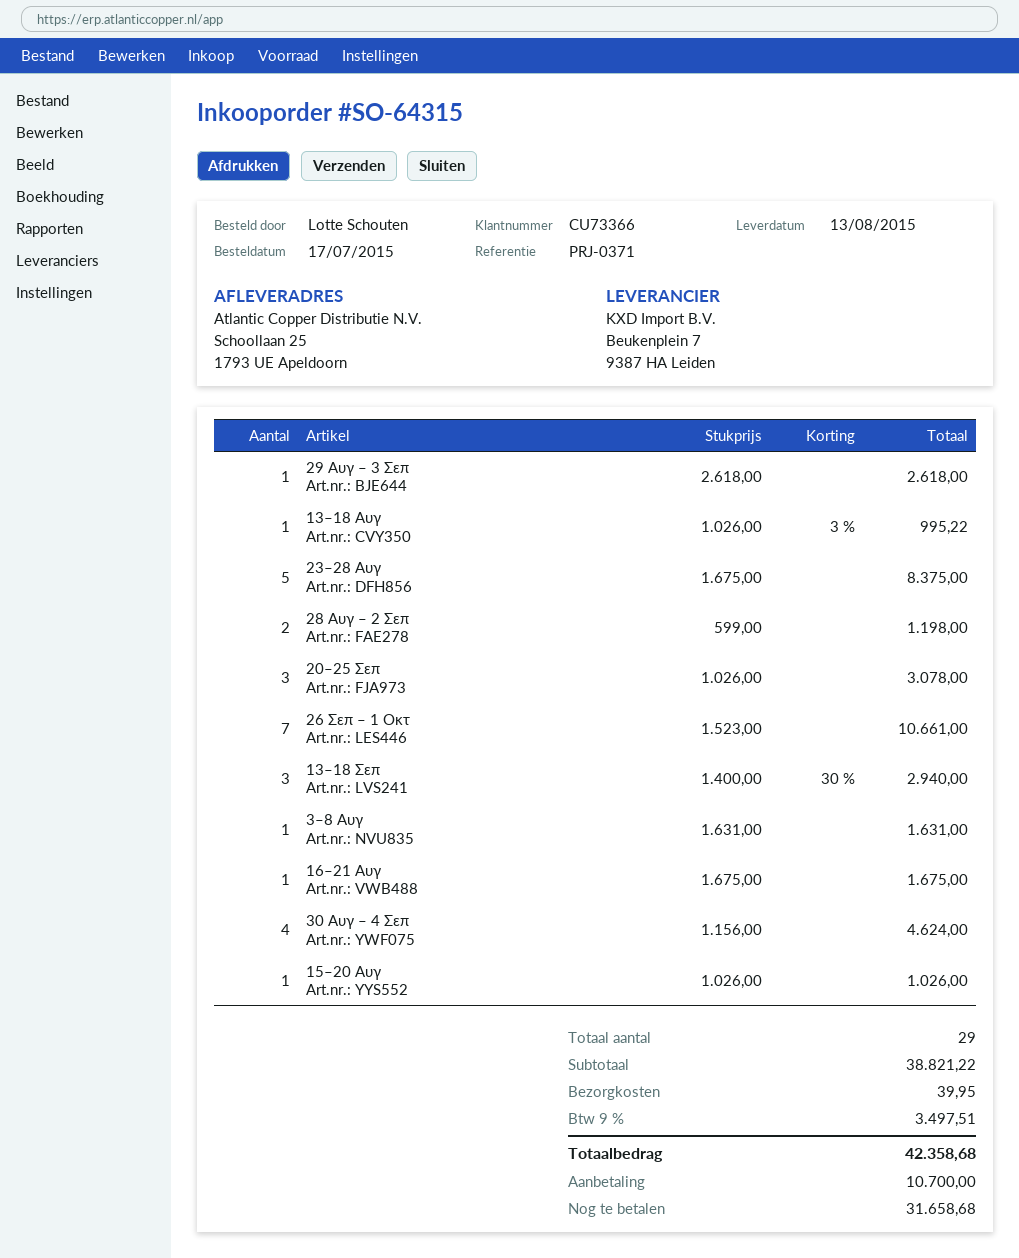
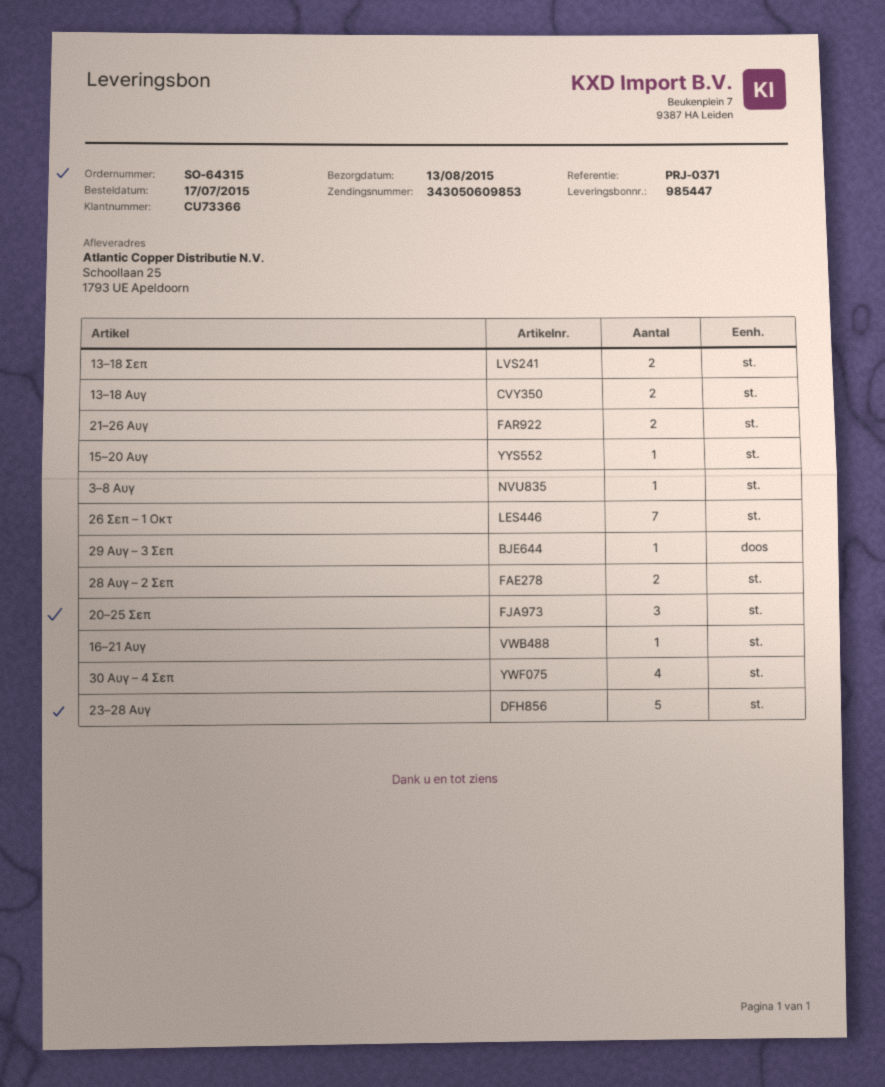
13–18 Αυγ: 1 -> 2
13–18 Σεπ: 3 -> 2
21–26 Αυγ: none -> 2

